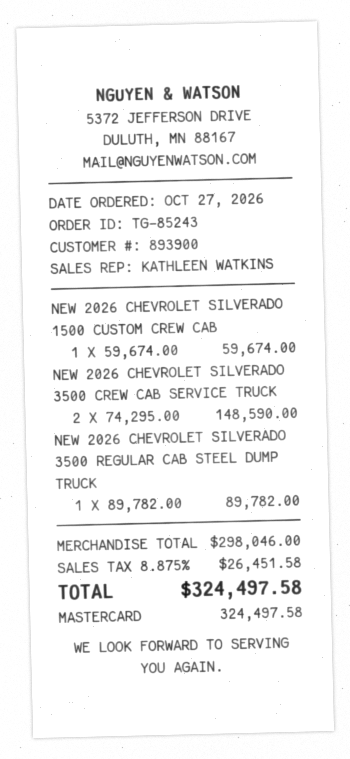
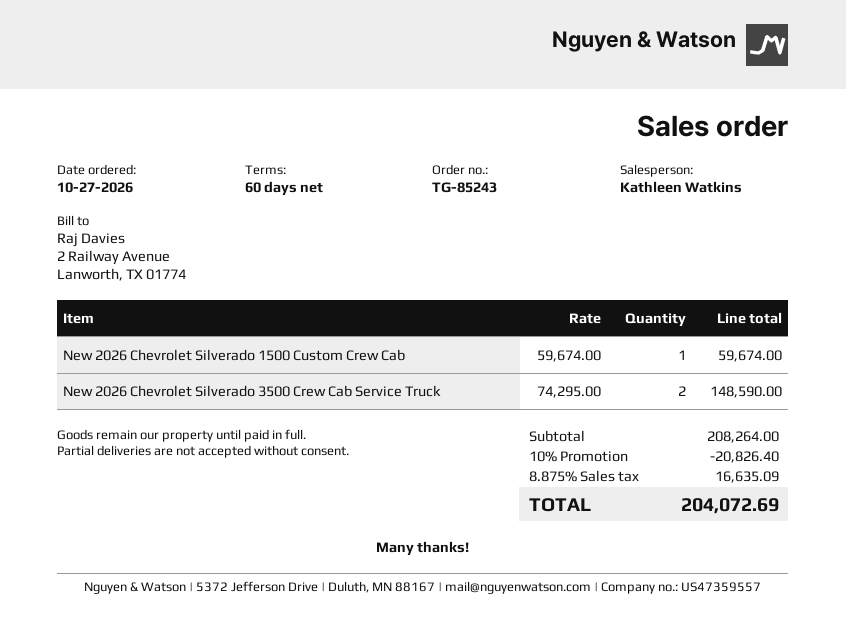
NEW 2026 CHEVROLET SILVERADO 3500 REGULAR CAB STEEL DUMP TRUCK: 1 x 89782.00 = 89782.00 -> none
subtotal: 298046.00 -> 208264.00
discount: none -> 10% = 20826.40
tax: 8.875% = 26451.58 -> 8.875% = 16635.09
total: 324497.58 -> 204072.69

